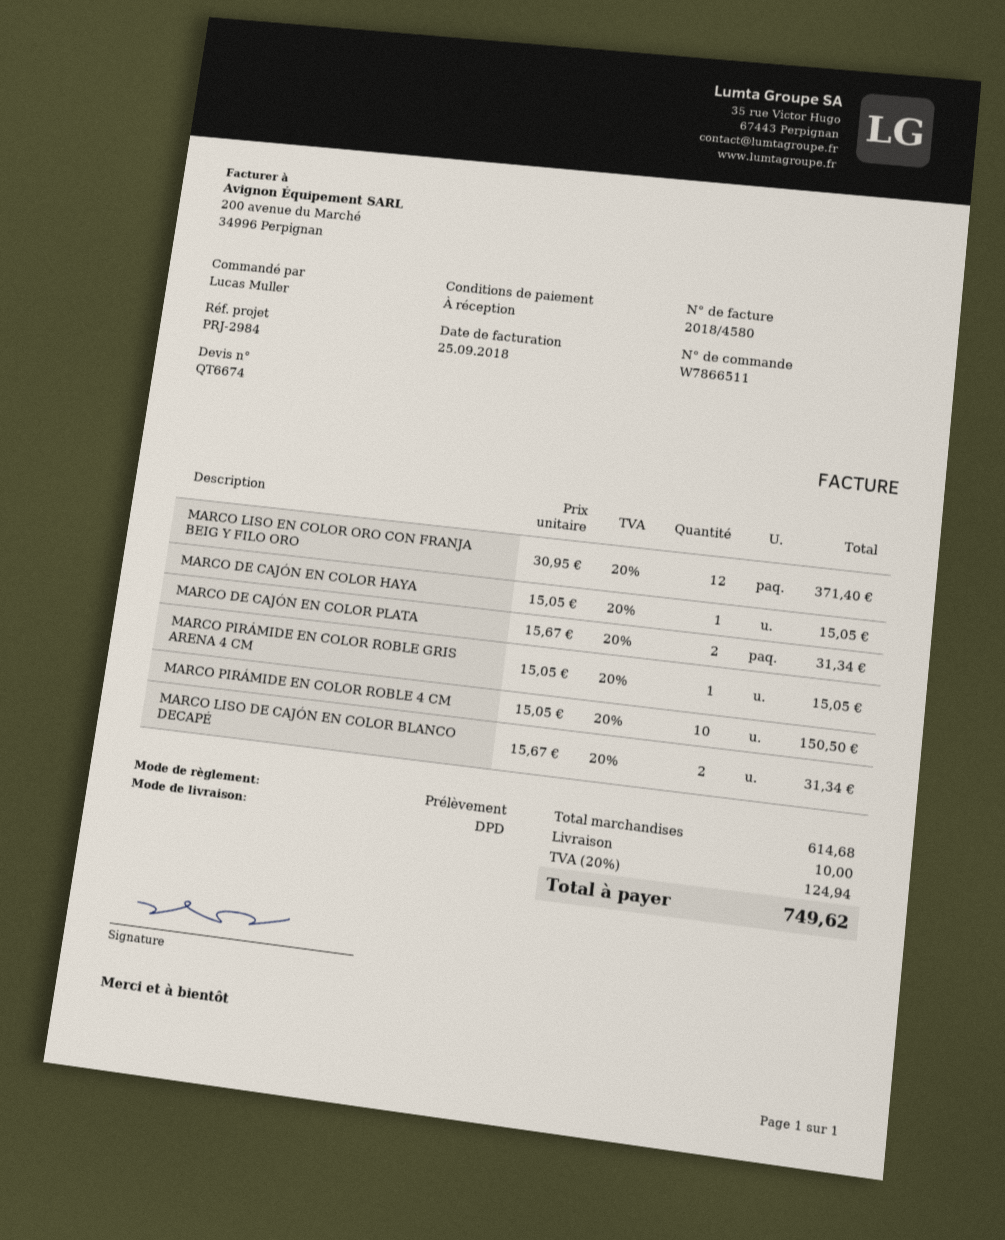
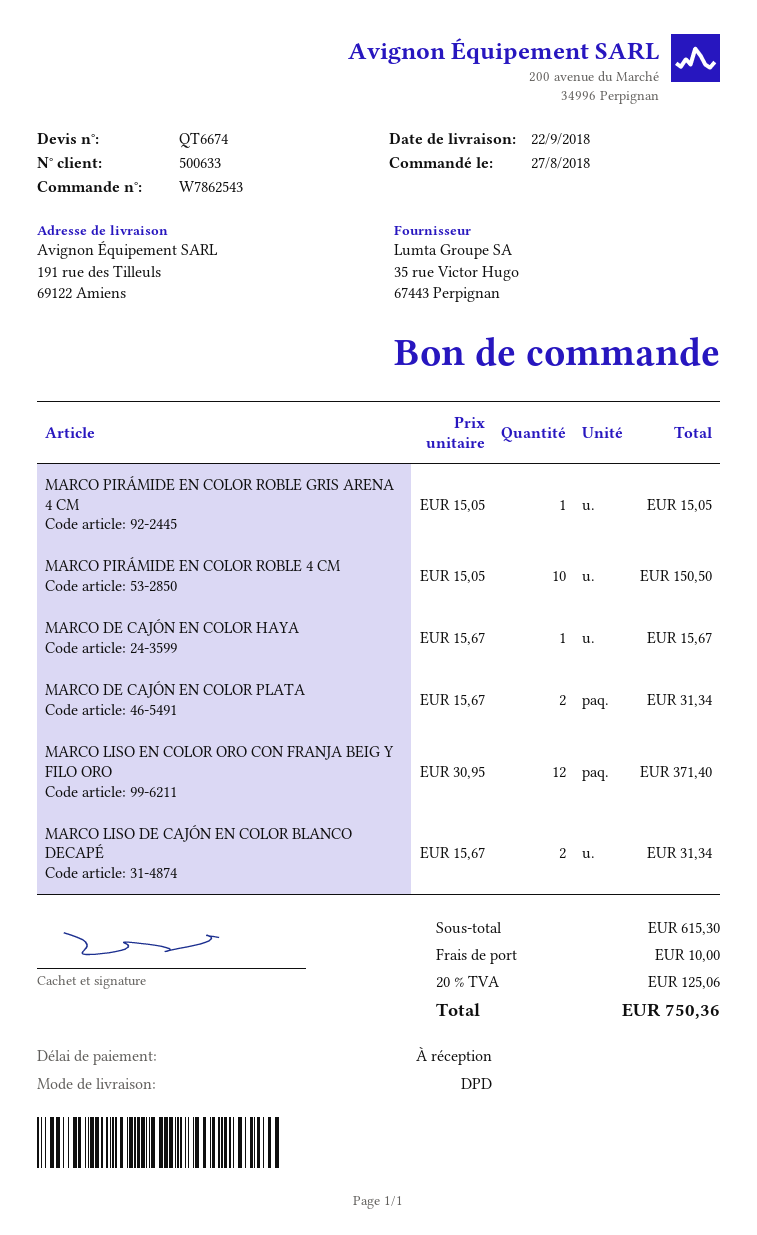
order number: W7866511 -> W7862543
MARCO DE CAJÓN EN COLOR HAYA: 1 x 15.05 = 15.05 -> 1 x 15.67 = 15.67
subtotal: 614.68 -> 615.30
tax: 20% = 124.94 -> 20% = 125.06
total: 749.62 -> 750.36

